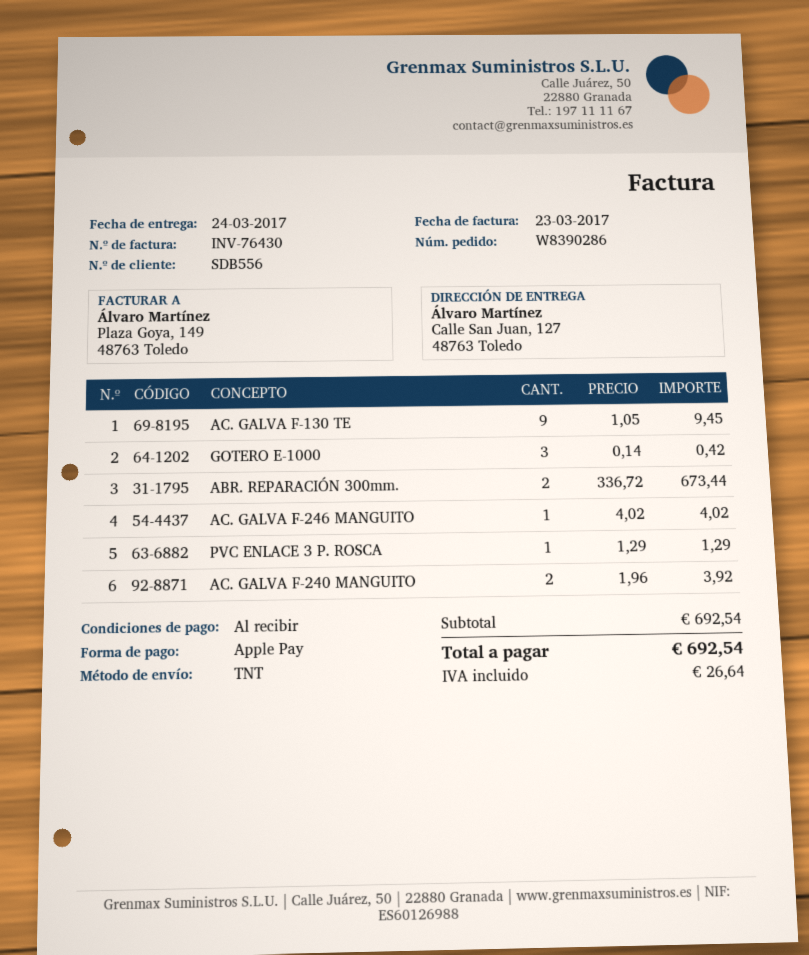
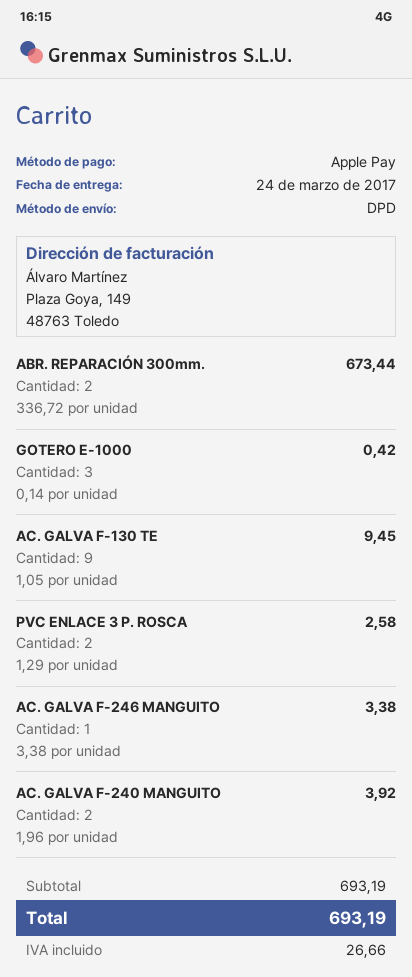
shipping method: TNT -> DPD
AC. GALVA F-246 MANGUITO: 1 x 4.02 = 4.02 -> 1 x 3.38 = 3.38
PVC ENLACE 3 P. ROSCA: 1 x 1.29 = 1.29 -> 2 x 1.29 = 2.58
subtotal: 692.54 -> 693.19
tax: 26.64 -> 26.66
total: 692.54 -> 693.19

